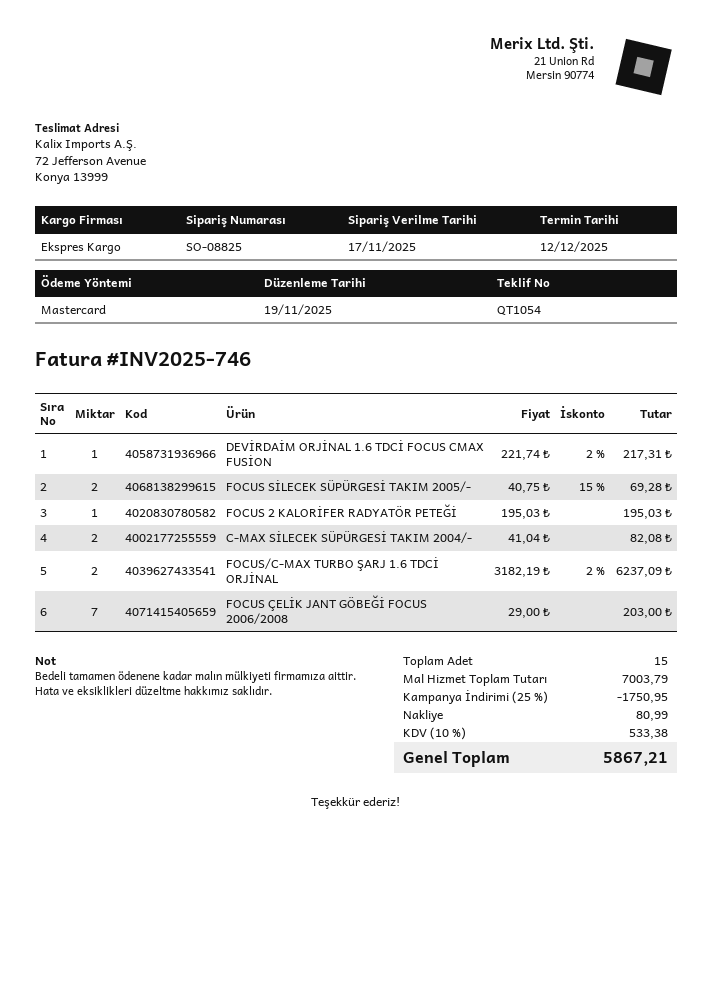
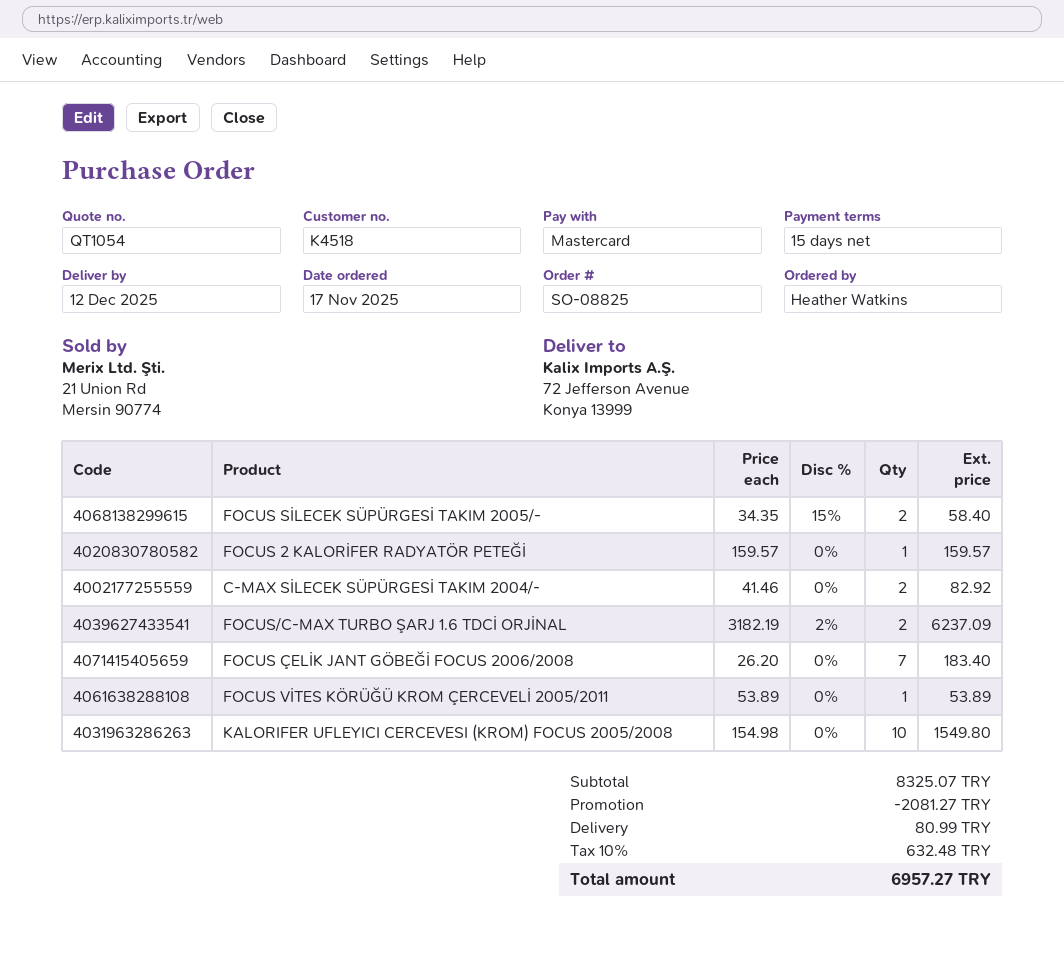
DEVİRDAİM ORJİNAL 1.6 TDCİ FOCUS CMAX FUSİON: 1 x 221.74 - 2% = 217.31 -> none
FOCUS SİLECEK SÜPÜRGESİ TAKIM 2005/-: 2 x 40.75 - 15% = 69.28 -> 2 x 34.35 - 15% = 58.40
FOCUS 2 KALORİFER RADYATÖR PETEĞİ: 1 x 195.03 = 195.03 -> 1 x 159.57 = 159.57
C-MAX SİLECEK SÜPÜRGESİ TAKIM 2004/-: 2 x 41.04 = 82.08 -> 2 x 41.46 = 82.92
FOCUS ÇELİK JANT GÖBEĞİ FOCUS 2006/2008: 7 x 29.00 = 203.00 -> 7 x 26.20 = 183.40
FOCUS VİTES KÖRÜĞÜ KROM ÇERCEVELİ 2005/2011: none -> 1 x 53.89 = 53.89
KALORIFER UFLEYICI CERCEVESI (KROM) FOCUS 2005/2008: none -> 10 x 154.98 = 1549.80
subtotal: 7003.79 -> 8325.07
discount: 1750.95 -> 2081.27
tax: 10% = 533.38 -> 10% = 632.48
total: 5867.21 -> 6957.27

